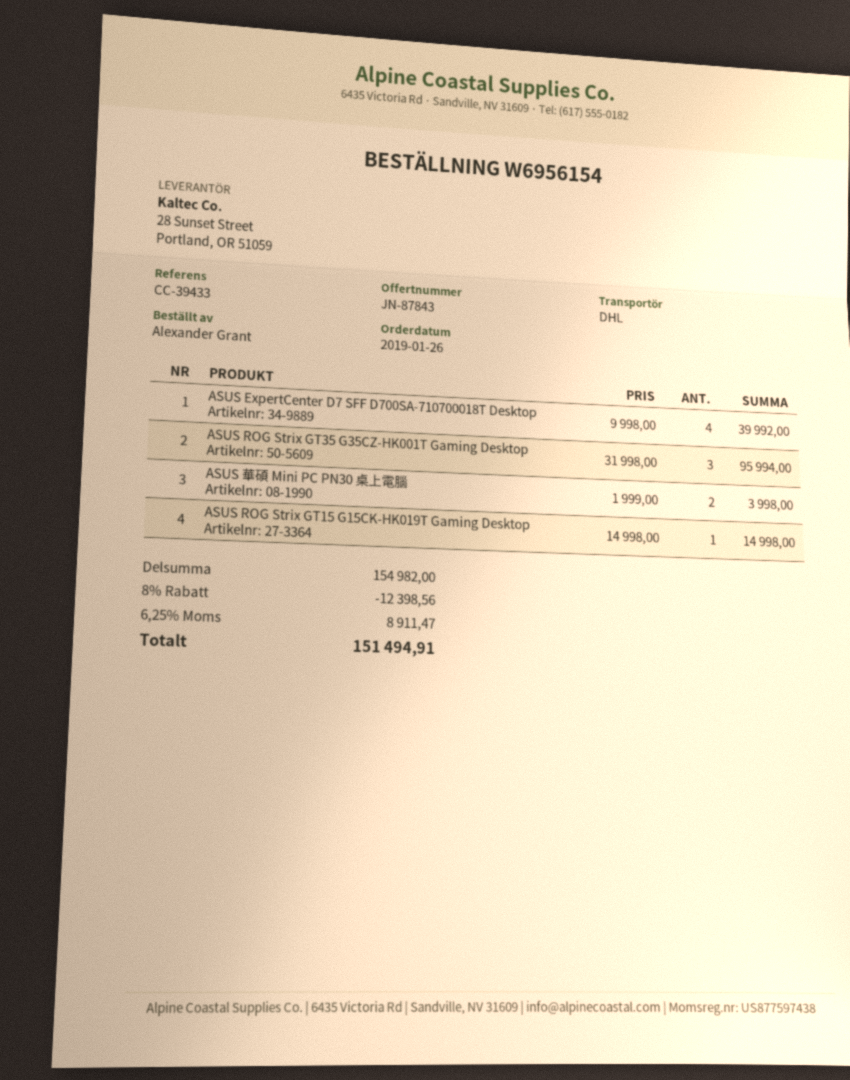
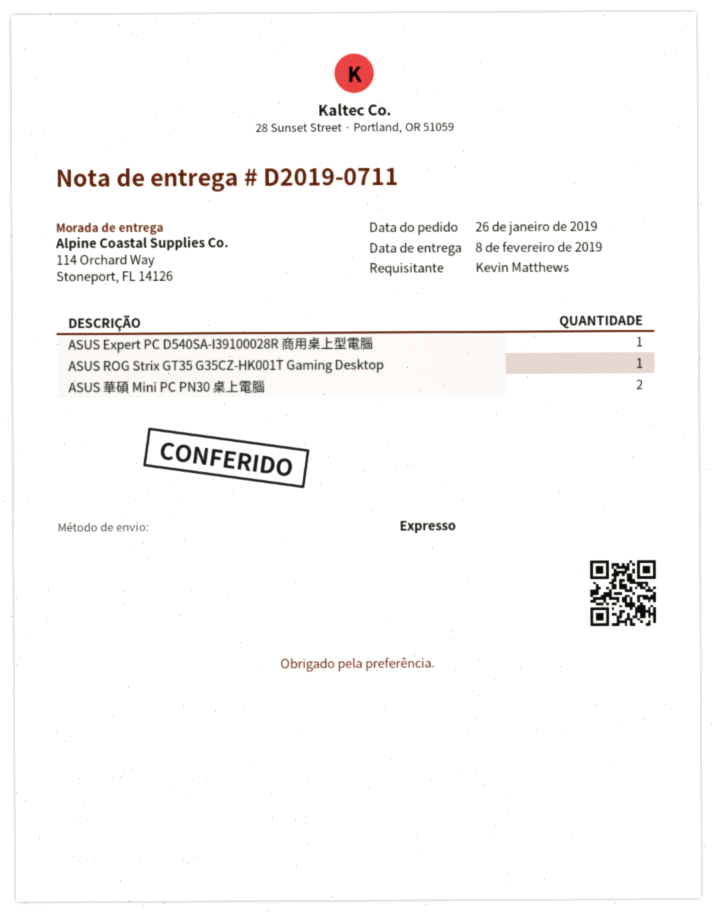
ordered by: Alexander Grant -> Kevin Matthews
shipping method: DHL -> express
ASUS ExpertCenter D7 SFF D700SA-710700018T Desktop: 4 -> none
ASUS ROG Strix GT35 G35CZ-HK001T Gaming Desktop: 3 -> 1
ASUS ROG Strix GT15 G15CK-HK019T Gaming Desktop: 1 -> none
ASUS Expert PC D540SA-I39100028R 商用桌上型電腦: none -> 1

